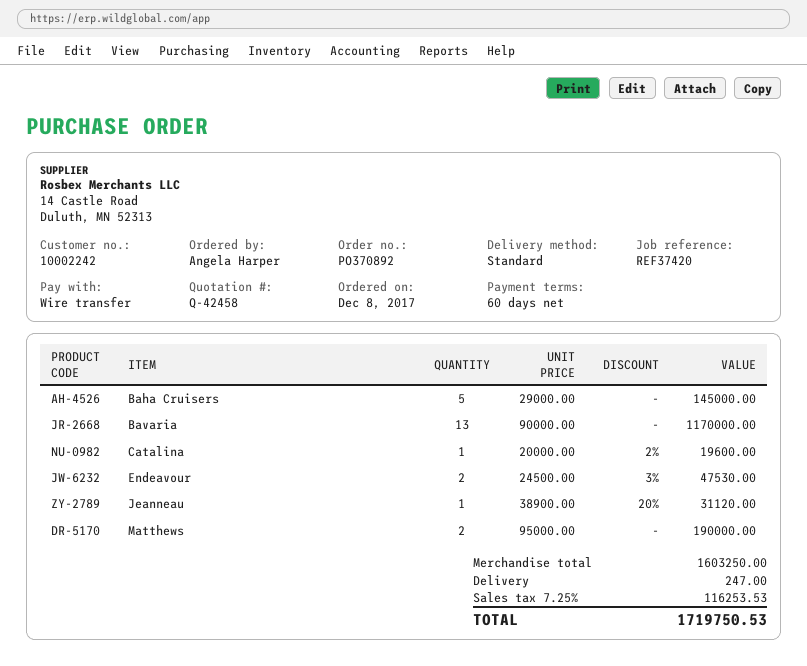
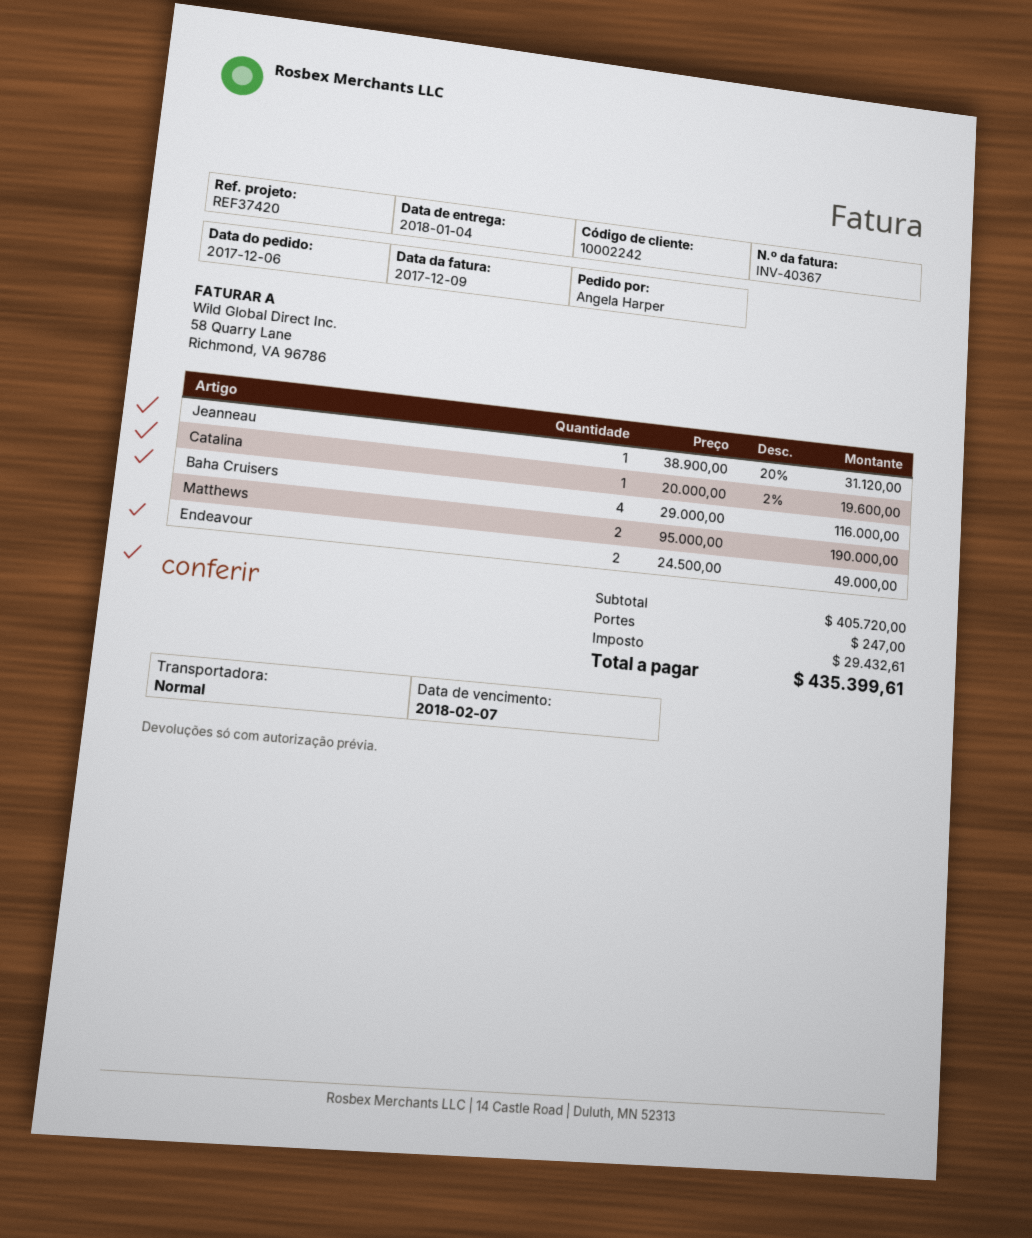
order date: 2017-12-08 -> 2017-12-06
Baha Cruisers: 5 x 29000.00 = 145000.00 -> 4 x 29000.00 = 116000.00
Bavaria: 13 x 90000.00 = 1170000.00 -> none
Endeavour: 2 x 24500.00 - 3% = 47530.00 -> 2 x 24500.00 = 49000.00
subtotal: 1603250.00 -> 405720.00
tax: 116253.53 -> 29432.61
total: 1719750.53 -> 435399.61

